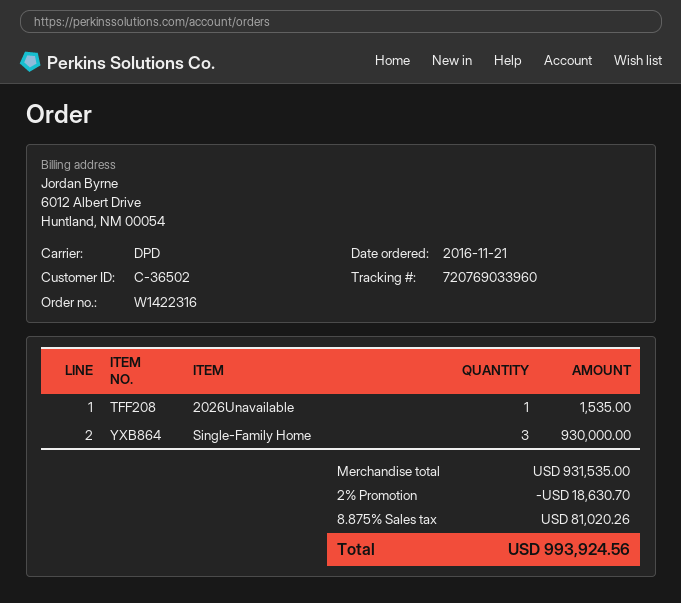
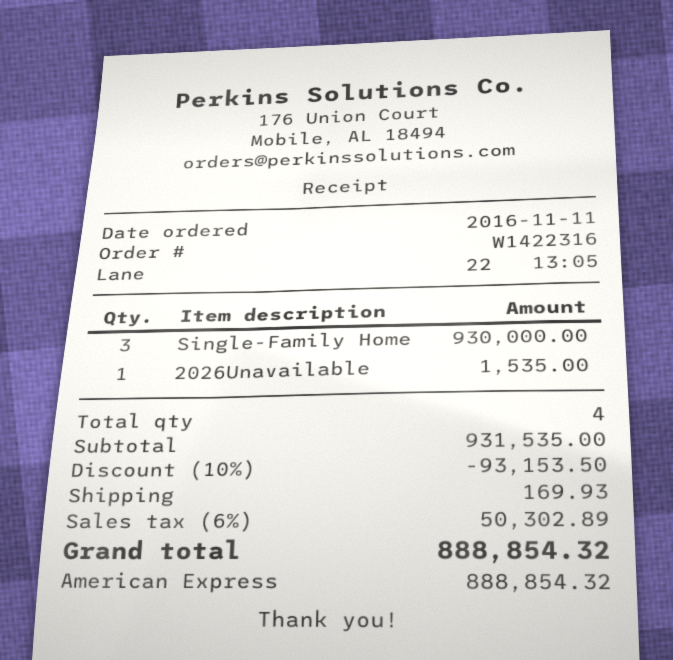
order date: 2016-11-21 -> 2016-11-11
discount: 2% = 18630.70 -> 10% = 93153.50
shipping: none -> 169.93
tax: 8.875% = 81020.26 -> 6% = 50302.89
total: 993924.56 -> 888854.32

